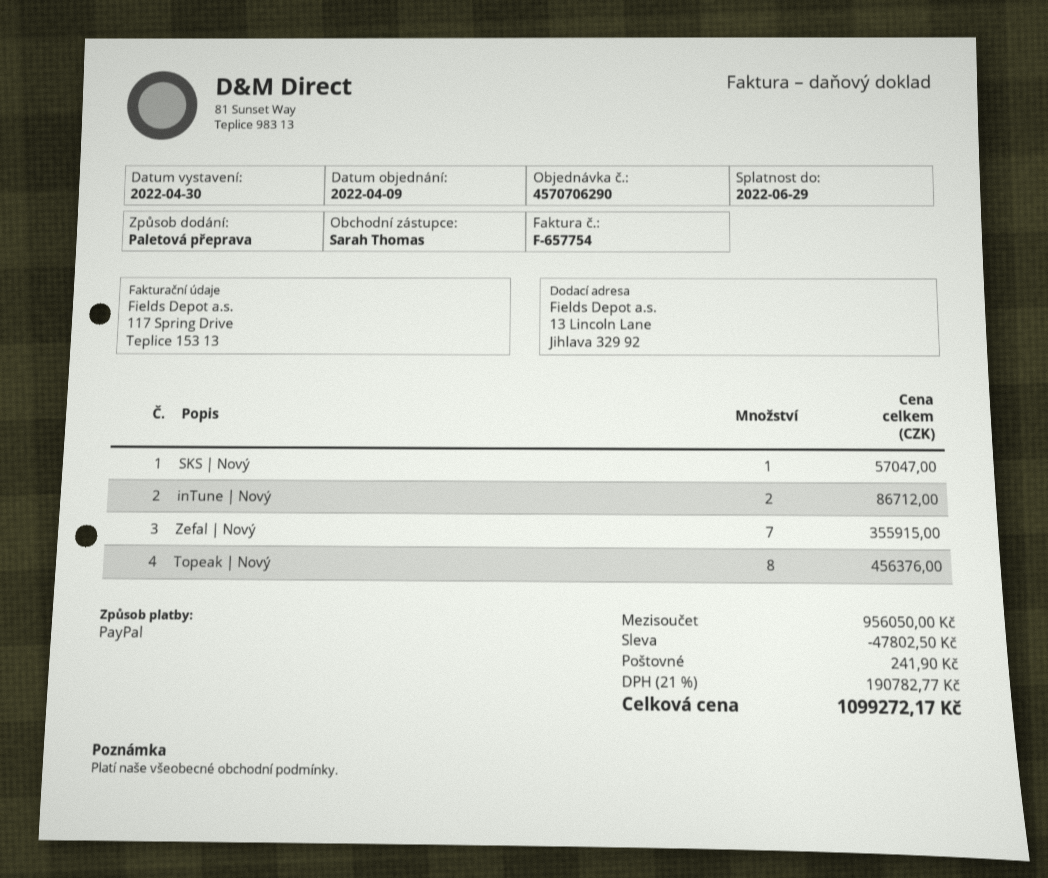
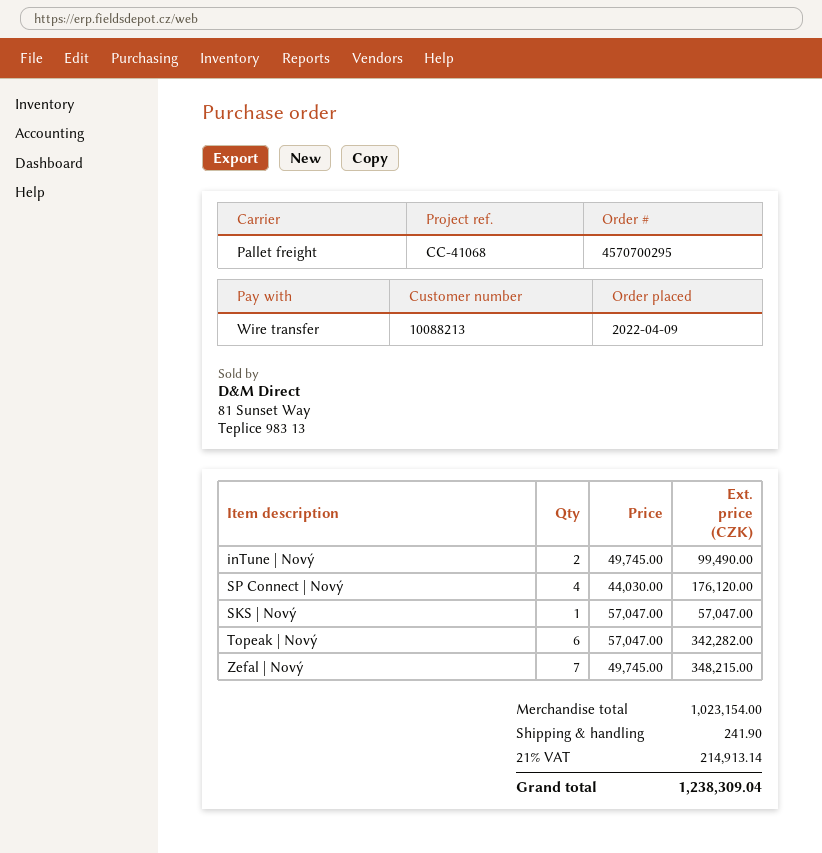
order number: 4570706290 -> 4570700295
payment method: PayPal -> bank transfer
inTune | Nový: 2 for 86712.00 -> 2 for 99490.00
Zefal | Nový: 7 for 355915.00 -> 7 for 348215.00
Topeak | Nový: 8 for 456376.00 -> 6 for 342282.00
SP Connect | Nový: none -> 4 for 176120.00
subtotal: 956050.00 -> 1023154.00
discount: 47802.50 -> none
tax: 21% = 190782.77 -> 21% = 214913.14
total: 1099272.17 -> 1238309.04

